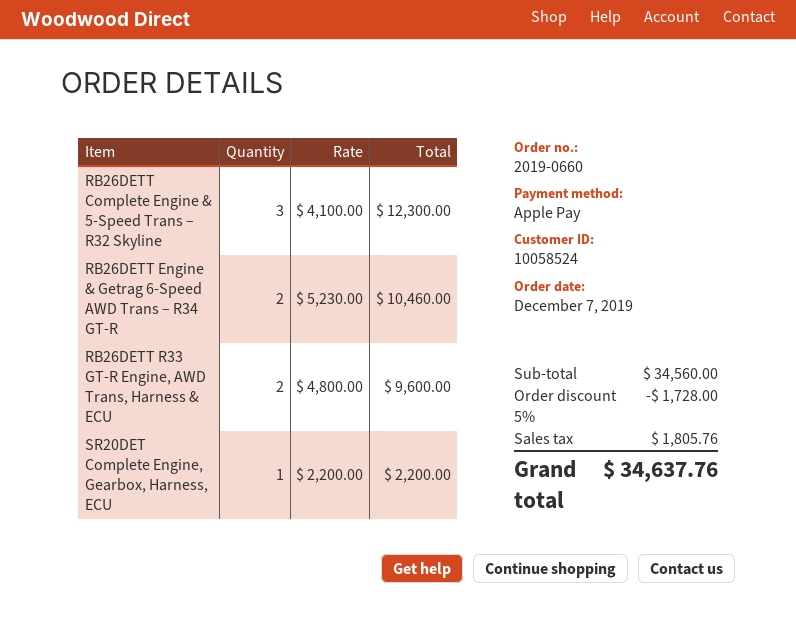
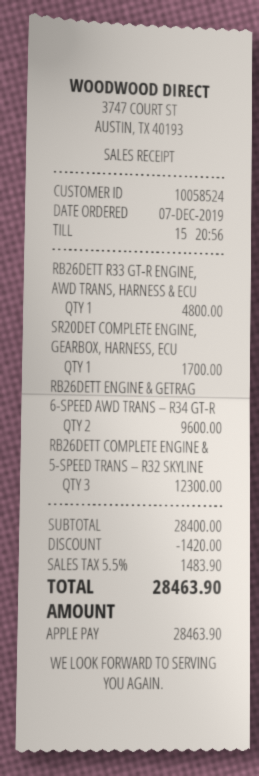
RB26DETT Engine & Getrag 6-Speed AWD Trans – R34 GT-R: 2 for 10460.00 -> 2 for 9600.00
RB26DETT R33 GT-R Engine, AWD Trans, Harness & ECU: 2 for 9600.00 -> 1 for 4800.00
SR20DET Complete Engine, Gearbox, Harness, ECU: 1 for 2200.00 -> 1 for 1700.00
subtotal: 34560.00 -> 28400.00
discount: 1728.00 -> 1420.00
tax: 1805.76 -> 1483.90
total: 34637.76 -> 28463.90

